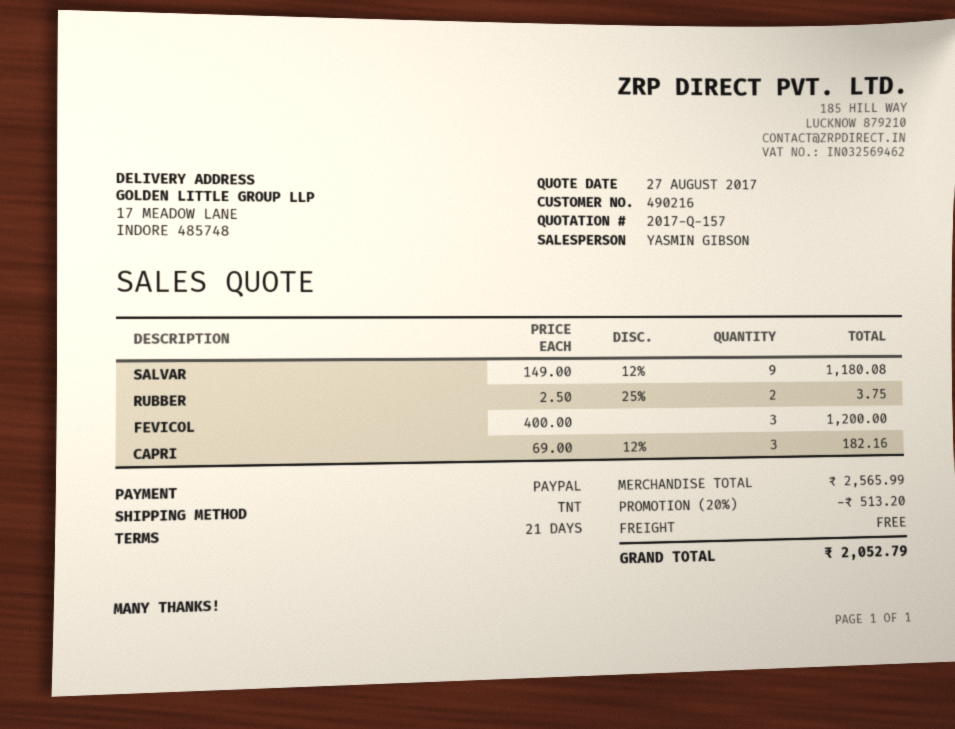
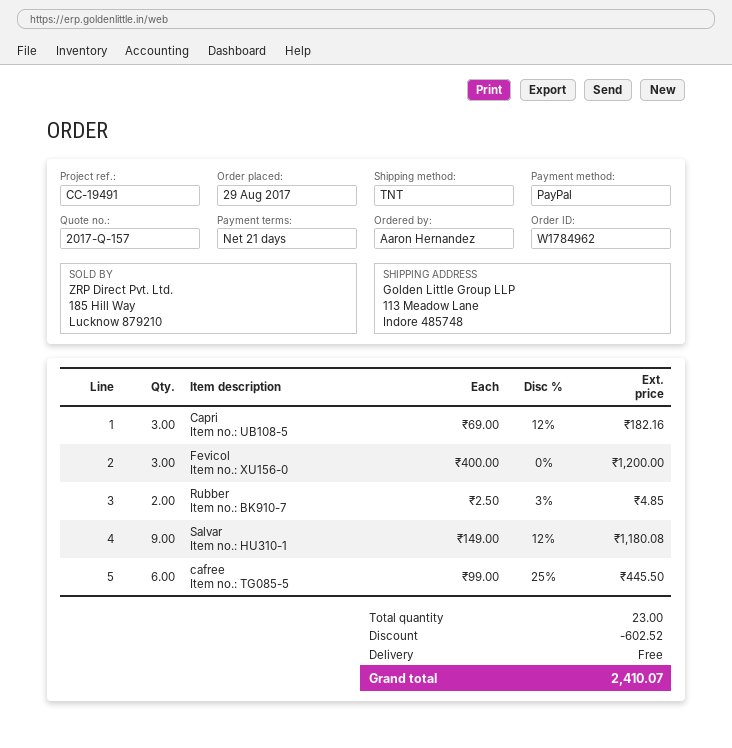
ship to: 17 MEADOW LANE, INDORE 485748 -> 113 Meadow Lane, Indore 485748
RUBBER: 2 x 2.50 - 25% = 3.75 -> 2 x 2.50 - 3% = 4.85
cafree: none -> 6 x 99.00 - 25% = 445.50
discount: 513.20 -> 602.52
total: 2052.79 -> 2410.07

